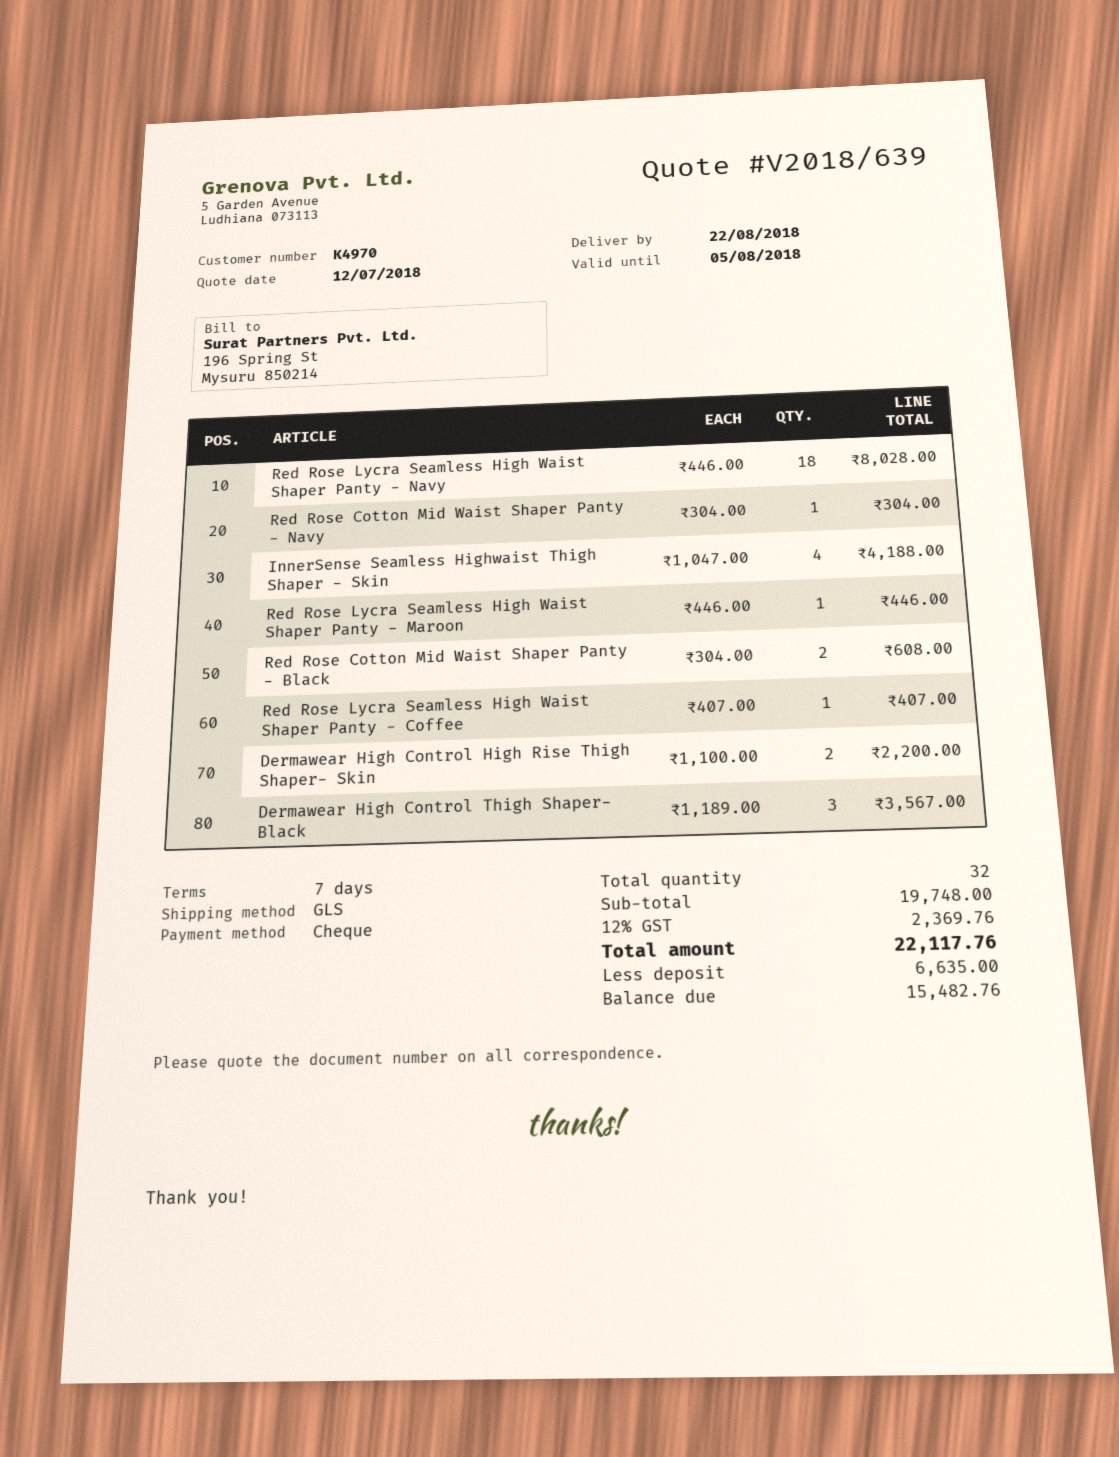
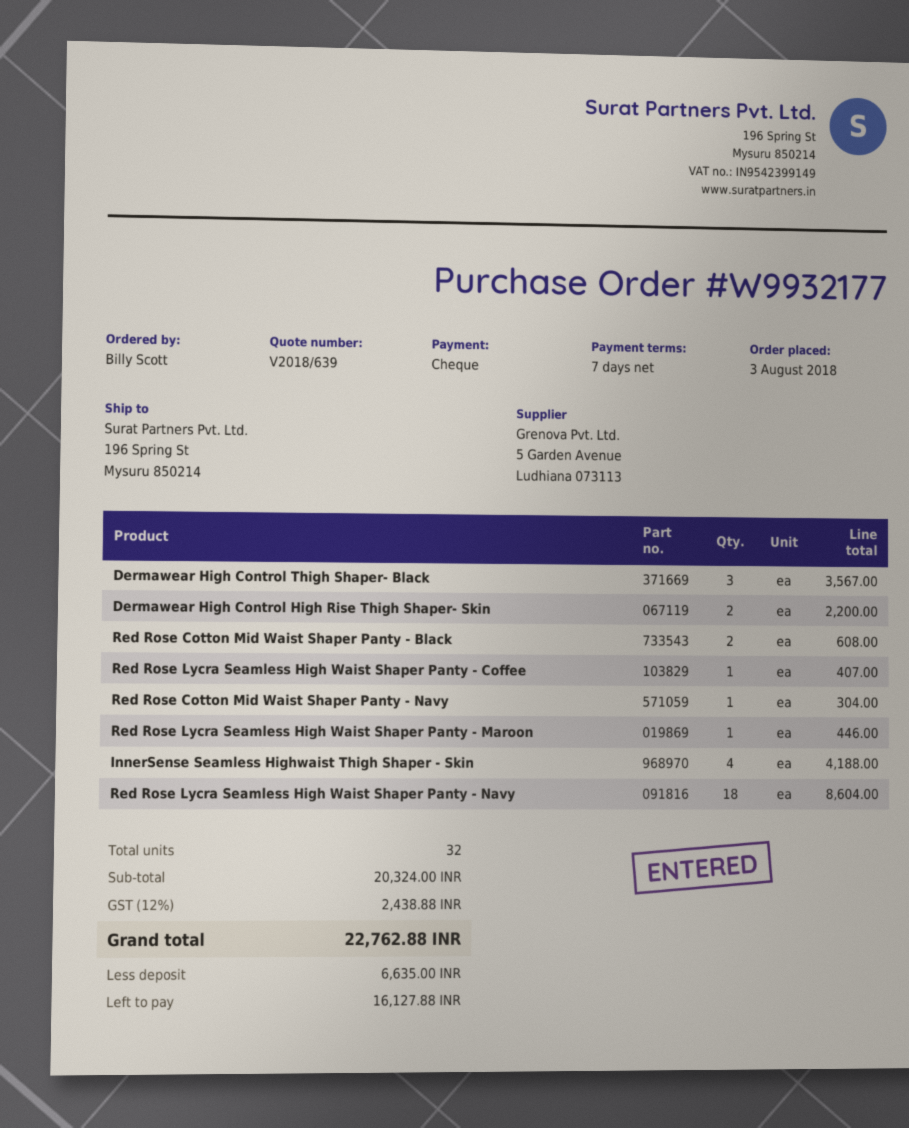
Red Rose Lycra Seamless High Waist Shaper Panty - Navy: 18 for 8028.00 -> 18 for 8604.00
subtotal: 19748.00 -> 20324.00
tax: 12% = 2369.76 -> 12% = 2438.88
total: 22117.76 -> 22762.88
balance: 15482.76 -> 16127.88

